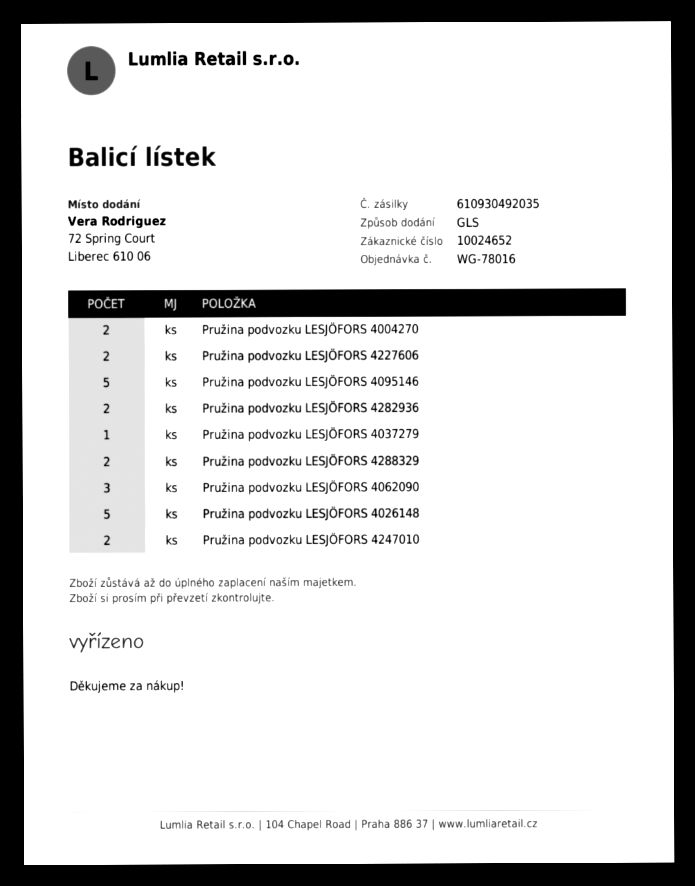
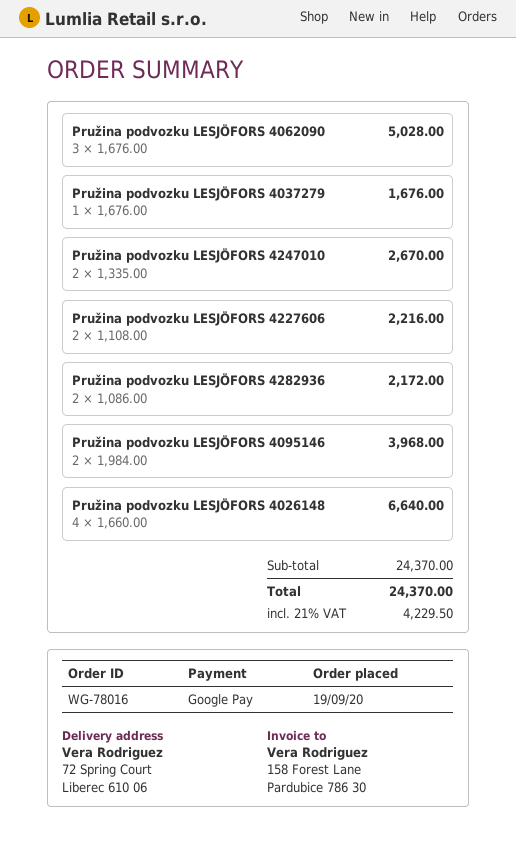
Pružina podvozku LESJÖFORS 4004270: 2 -> none
Pružina podvozku LESJÖFORS 4095146: 5 -> 2
Pružina podvozku LESJÖFORS 4288329: 2 -> none
Pružina podvozku LESJÖFORS 4026148: 5 -> 4

